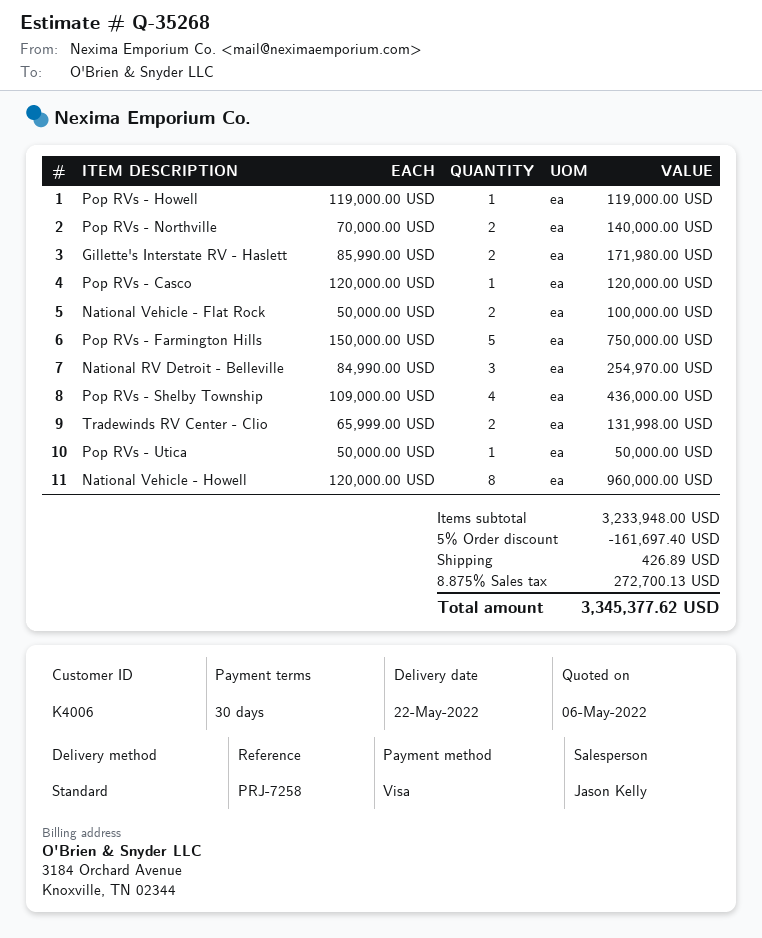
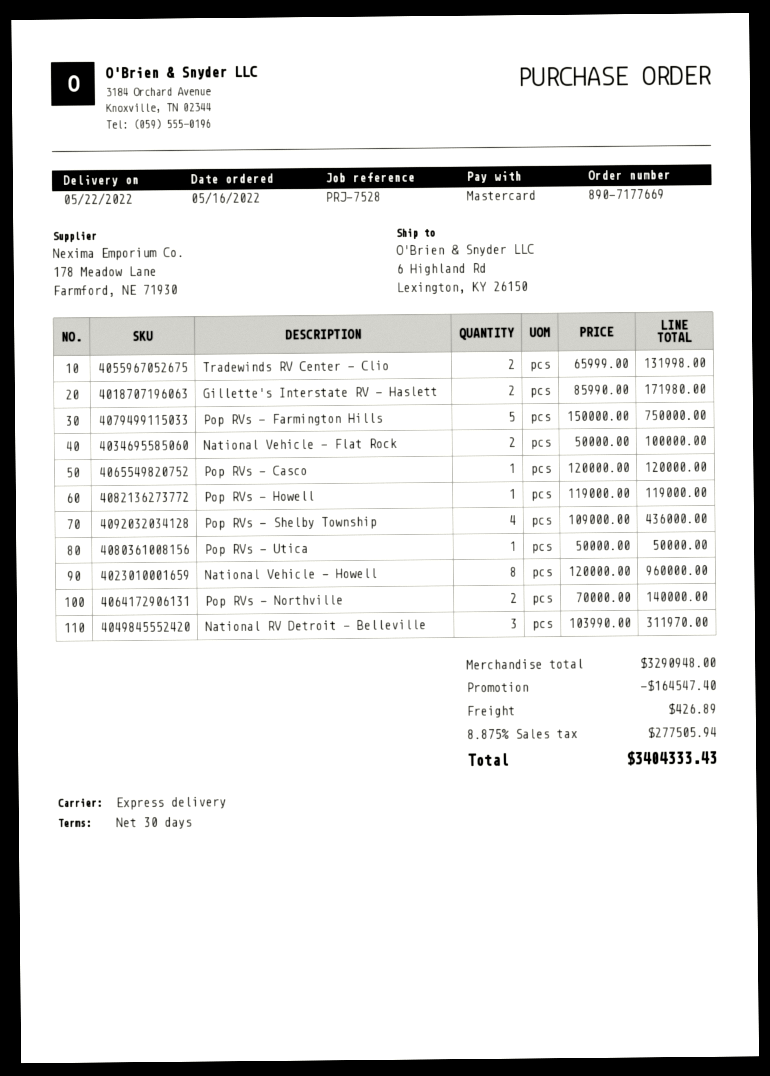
reference: PRJ-7258 -> PRJ-7528
payment method: Visa -> Mastercard
shipping method: standard -> express
National RV Detroit - Belleville: 3 x 84990.00 = 254970.00 -> 3 x 103990.00 = 311970.00
subtotal: 3233948.00 -> 3290948.00
discount: 161697.40 -> 164547.40
tax: 8.875% = 272700.13 -> 8.875% = 277505.94
total: 3345377.62 -> 3404333.43

